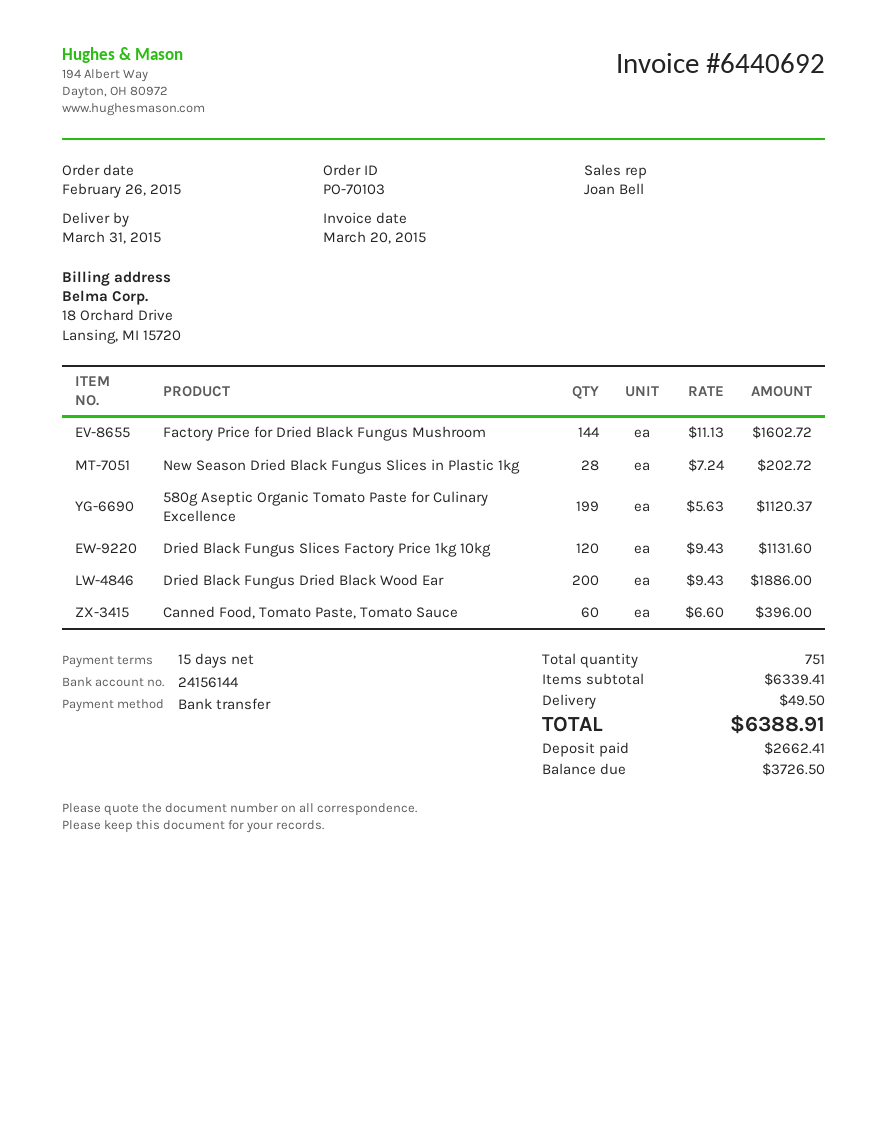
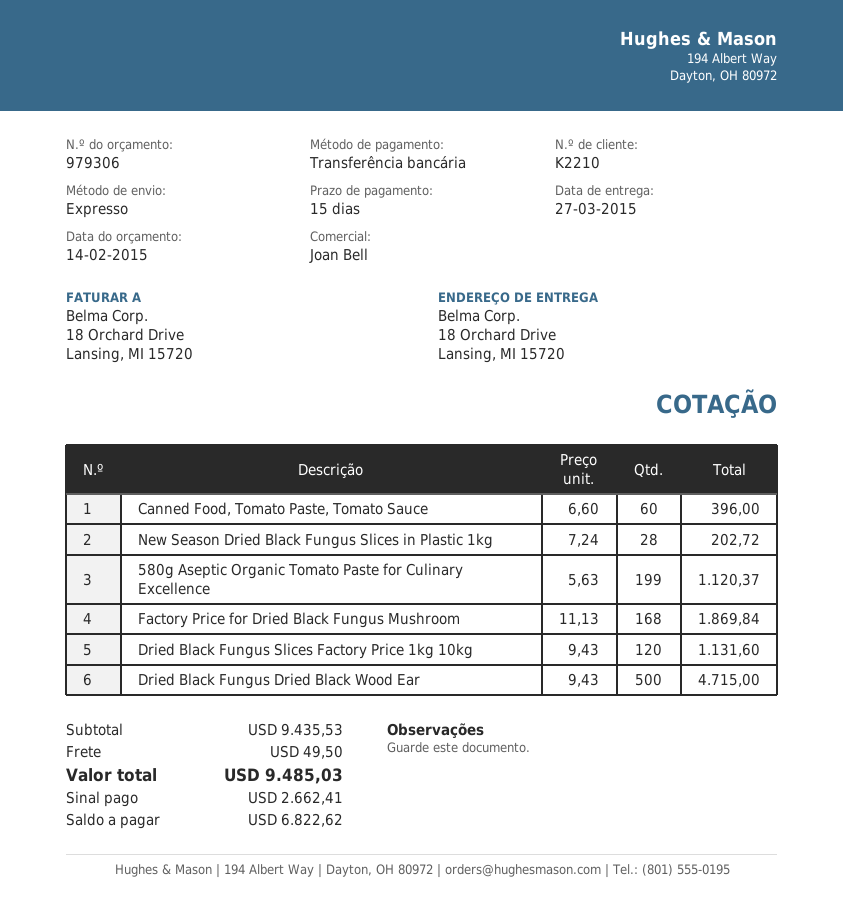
delivery date: 2015-03-31 -> 2015-03-27
Factory Price for Dried Black Fungus Mushroom: 144 x 11.13 = 1602.72 -> 168 x 11.13 = 1869.84
Dried Black Fungus Dried Black Wood Ear: 200 x 9.43 = 1886.00 -> 500 x 9.43 = 4715.00
subtotal: 6339.41 -> 9435.53
total: 6388.91 -> 9485.03
balance: 3726.50 -> 6822.62

